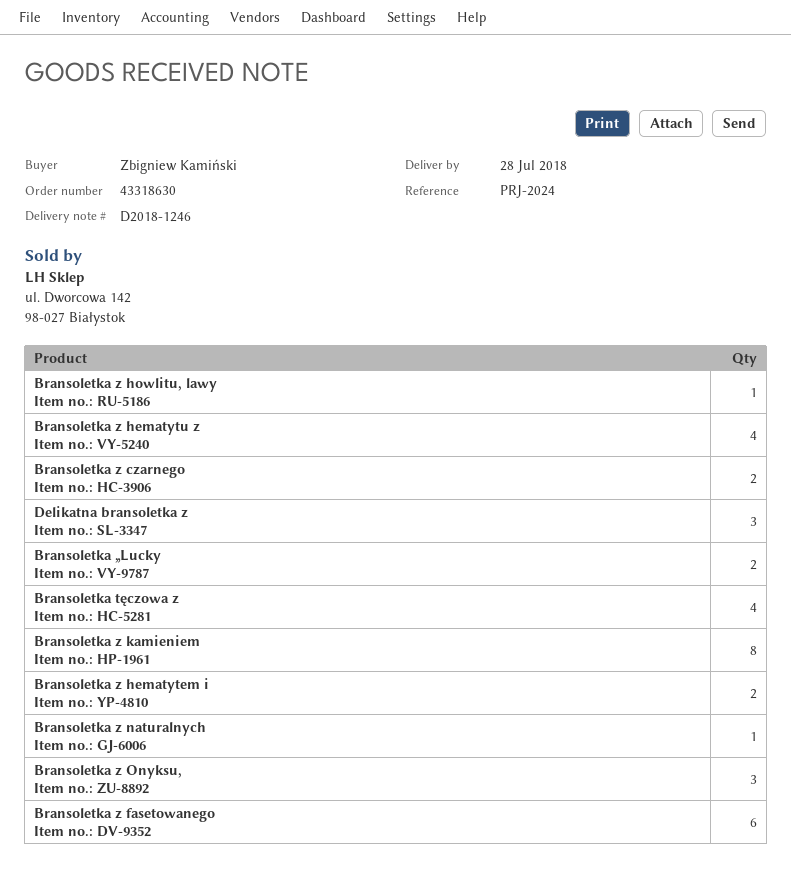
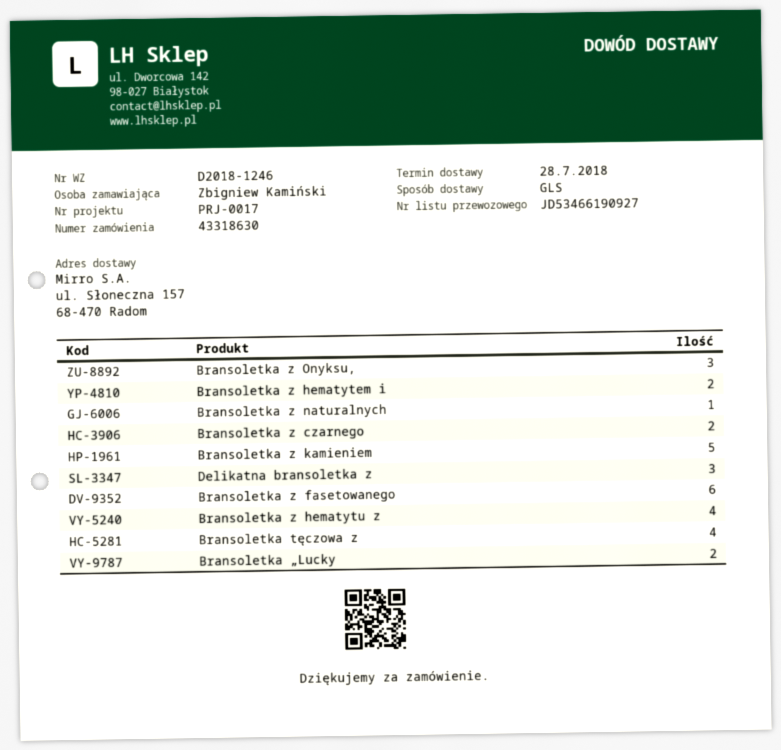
reference: PRJ-2024 -> PRJ-0017
Bransoletka z howlitu, lawy: 1 -> none
Bransoletka z kamieniem: 8 -> 5

